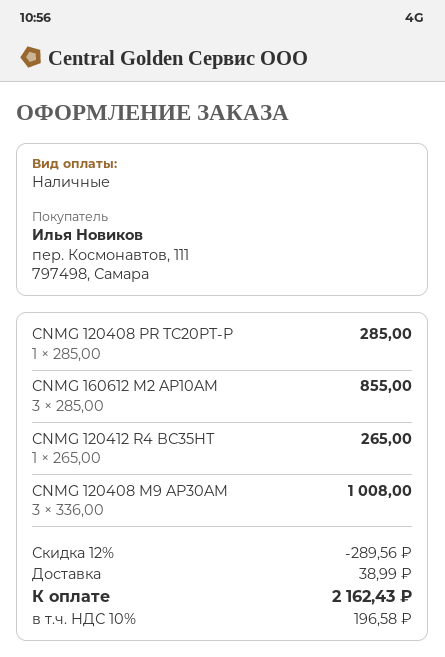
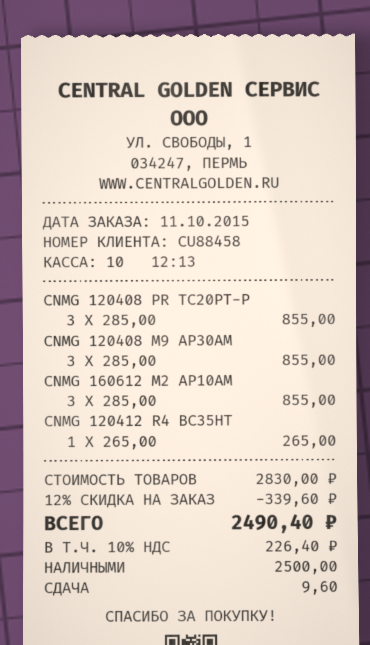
CNMG 120408 PR TC20PT-P: 1 x 285.00 = 285.00 -> 3 x 285.00 = 855.00
CNMG 120408 M9 AP30AM: 3 x 336.00 = 1008.00 -> 3 x 285.00 = 855.00
discount: 12% = 289.56 -> 12% = 339.60
shipping: 38.99 -> none
tax: 10% = 196.58 -> 10% = 226.40
total: 2162.43 -> 2490.40

